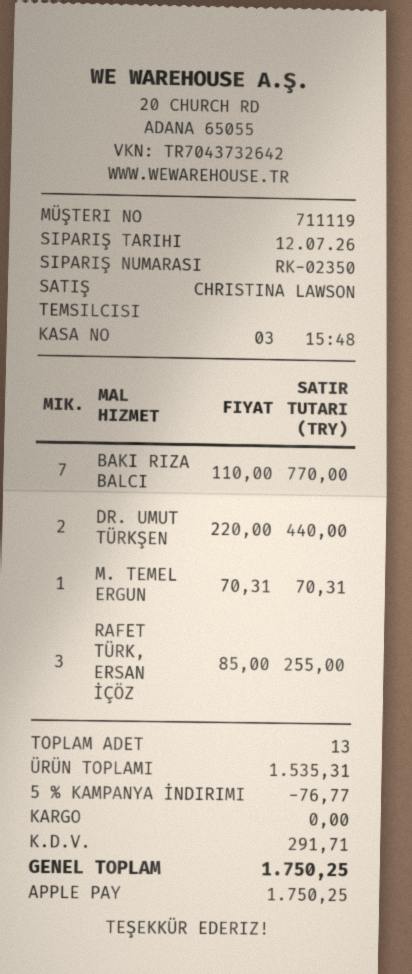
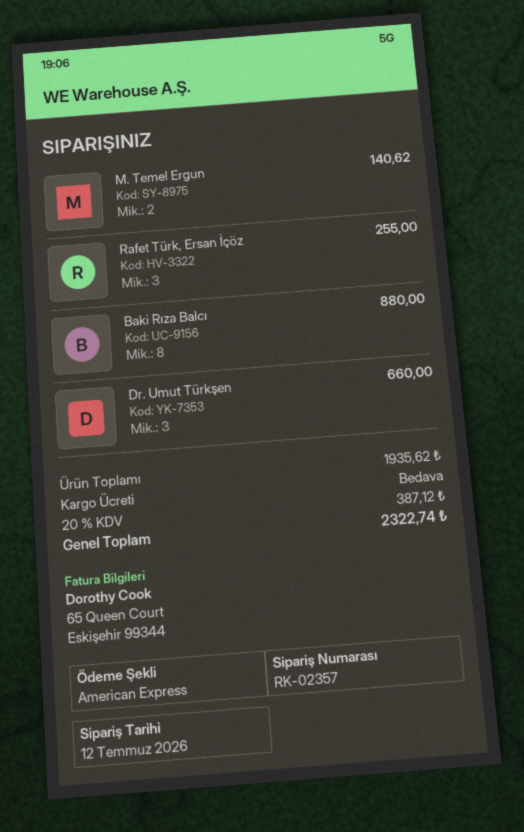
order number: RK-02350 -> RK-02357
payment method: Apple Pay -> American Express
BAKI RIZA BALCI: 7 for 770.00 -> 8 for 880.00
DR. UMUT TÜRKŞEN: 2 for 440.00 -> 3 for 660.00
M. TEMEL ERGUN: 1 for 70.31 -> 2 for 140.62
subtotal: 1535.31 -> 1935.62
discount: 5% = 76.77 -> none
tax: 291.71 -> 387.12
total: 1750.25 -> 2322.74

